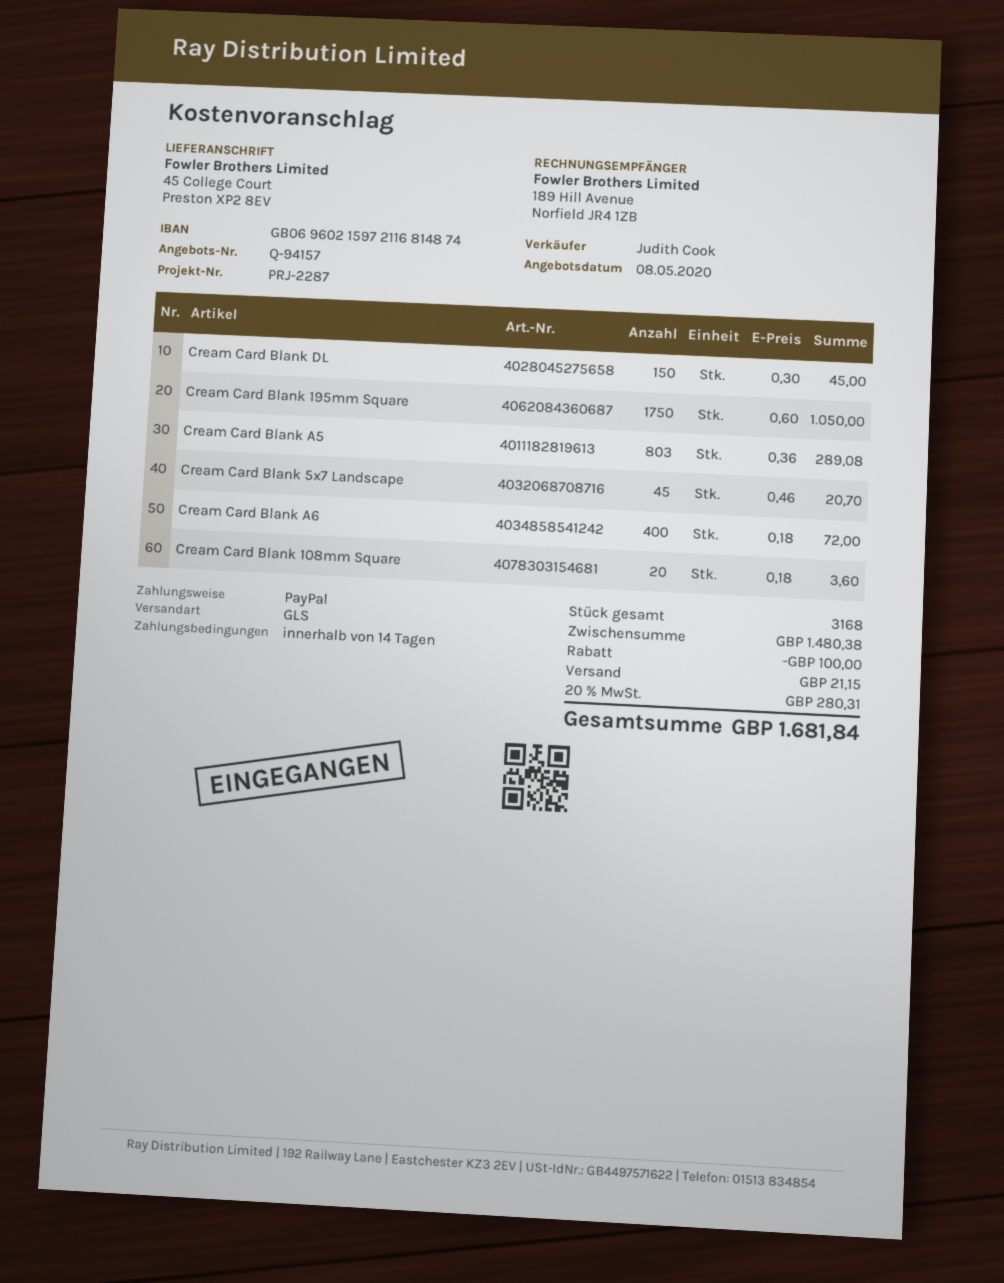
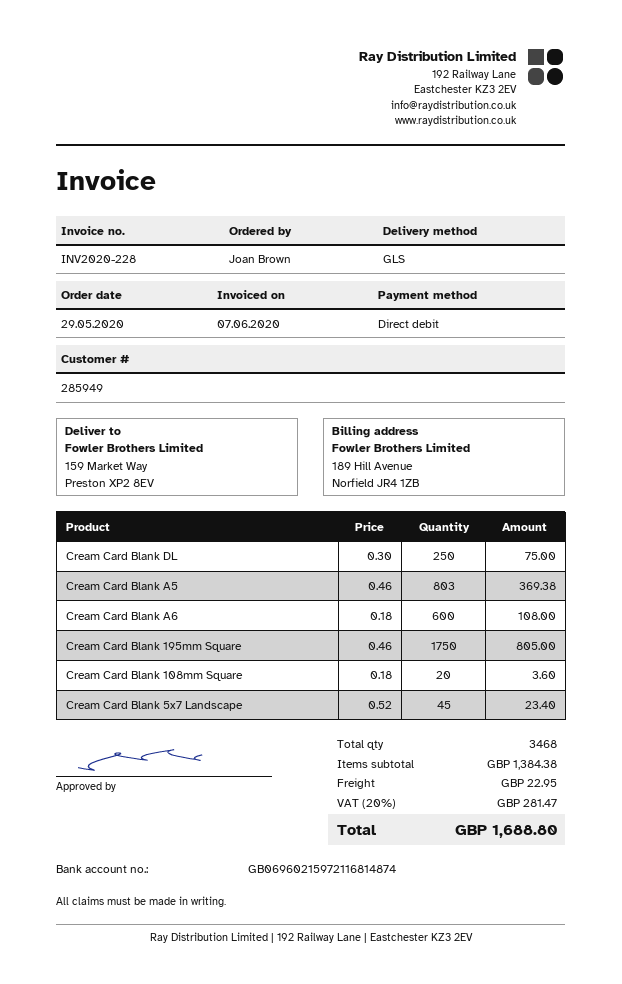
payment method: PayPal -> direct debit
ship to: 45 College Court, Preston XP2 8EV -> 159 Market Way, Preston XP2 8EV
Cream Card Blank DL: 150 x 0.30 = 45.00 -> 250 x 0.30 = 75.00
Cream Card Blank 195mm Square: 1750 x 0.60 = 1050.00 -> 1750 x 0.46 = 805.00
Cream Card Blank A5: 803 x 0.36 = 289.08 -> 803 x 0.46 = 369.38
Cream Card Blank 5x7 Landscape: 45 x 0.46 = 20.70 -> 45 x 0.52 = 23.40
Cream Card Blank A6: 400 x 0.18 = 72.00 -> 600 x 0.18 = 108.00
total quantity: 3168 -> 3468
subtotal: 1480.38 -> 1384.38
discount: 100.00 -> none
shipping: 21.15 -> 22.95
tax: 20% = 280.31 -> 20% = 281.47
total: 1681.84 -> 1688.80

